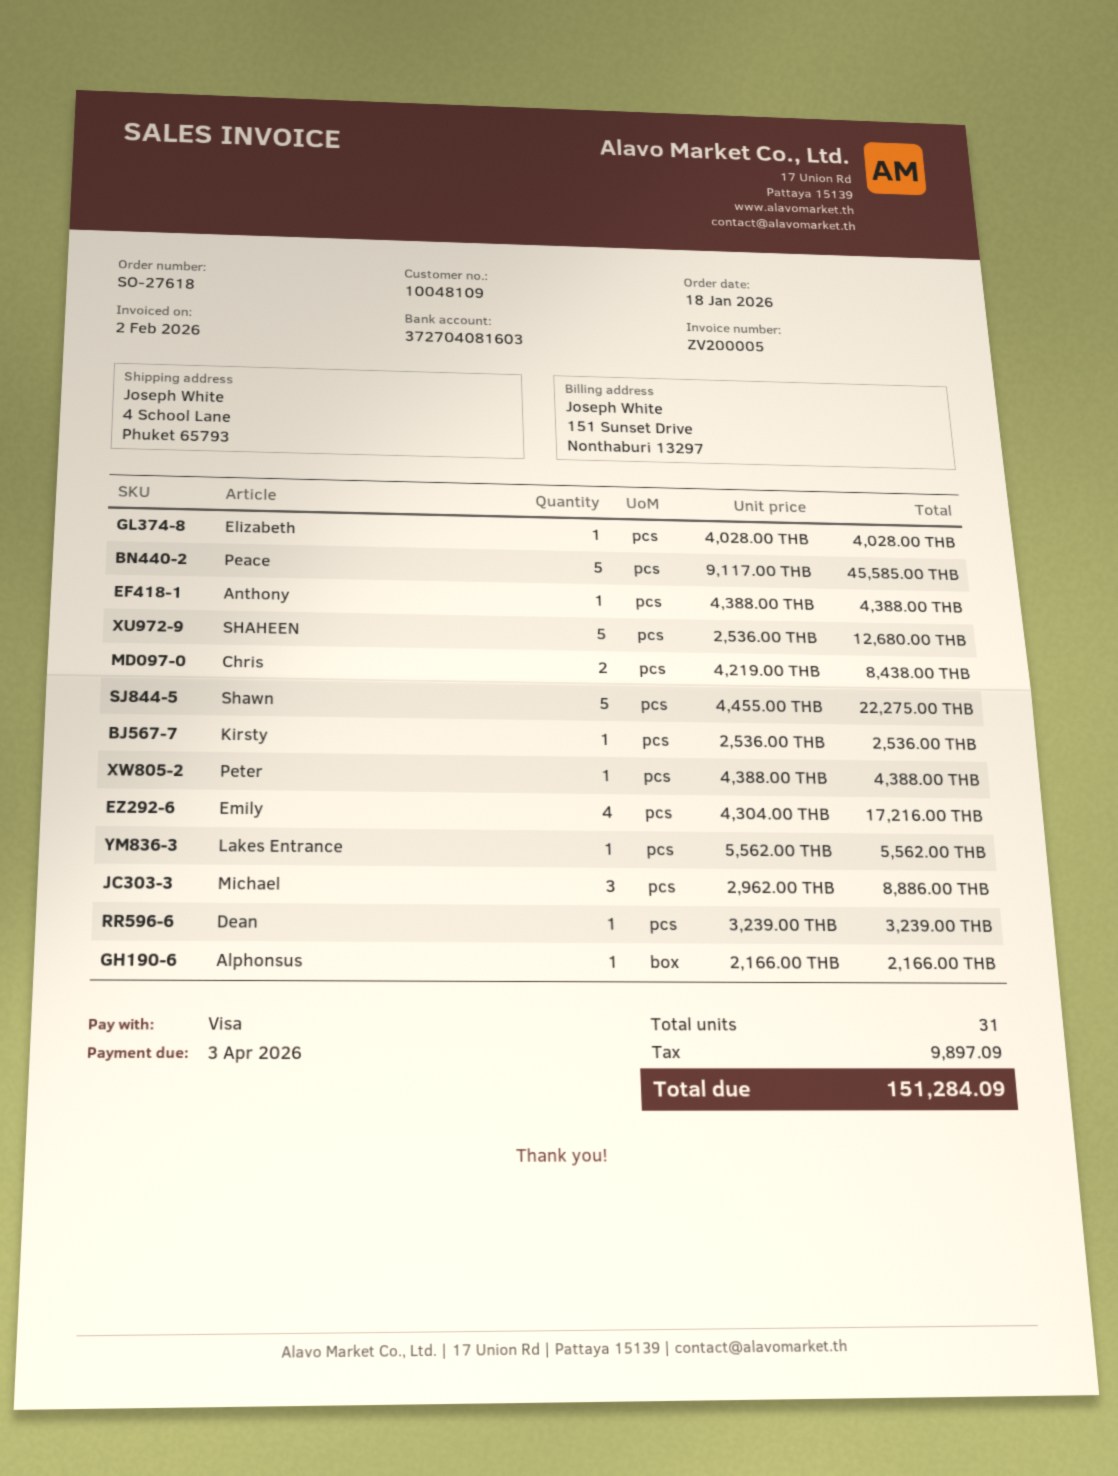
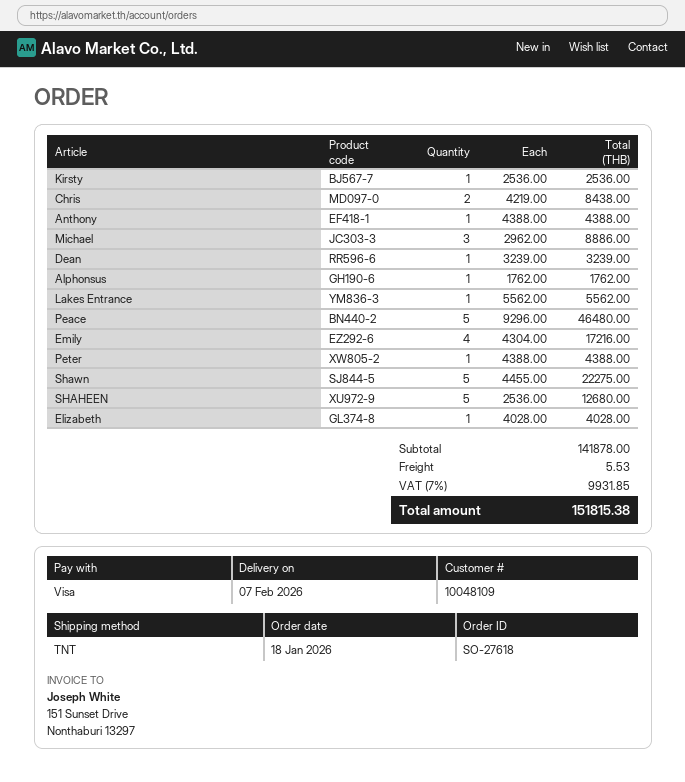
Peace: 5 x 9117.00 = 45585.00 -> 5 x 9296.00 = 46480.00
Alphonsus: 1 x 2166.00 = 2166.00 -> 1 x 1762.00 = 1762.00
shipping: none -> 5.53
tax: 9897.09 -> 9931.85
total: 151284.09 -> 151815.38

